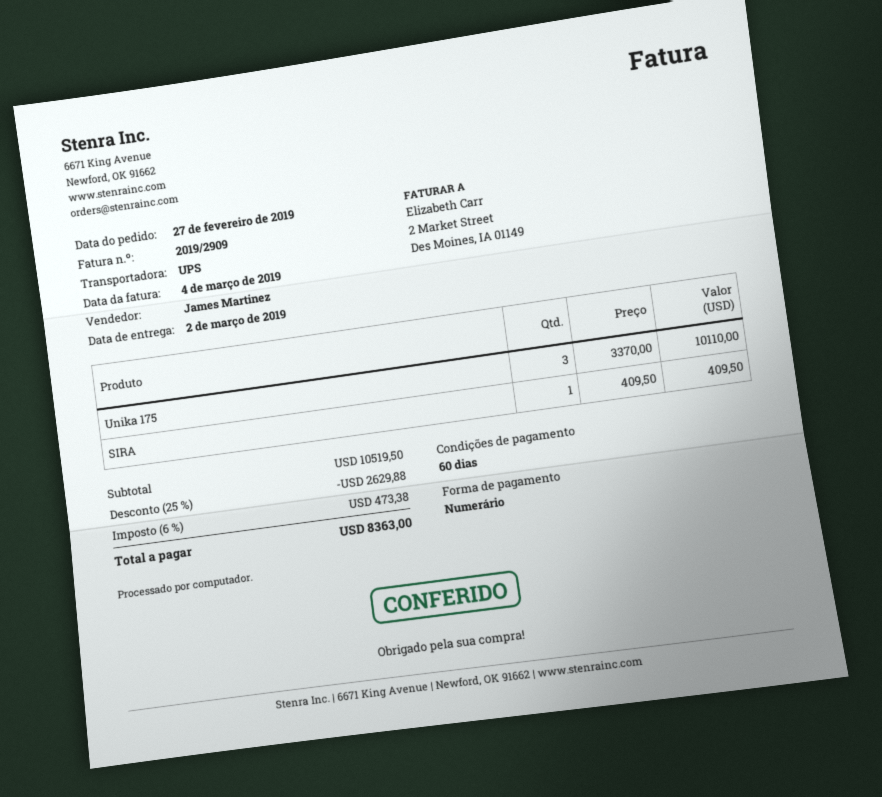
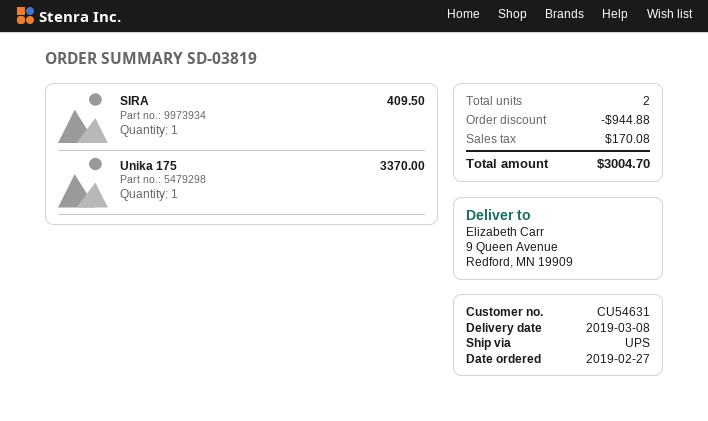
delivery date: 2019-03-02 -> 2019-03-08
Unika 175: 3 for 10110.00 -> 1 for 3370.00
discount: 2629.88 -> 944.88
tax: 473.38 -> 170.08
total: 8363.00 -> 3004.70

